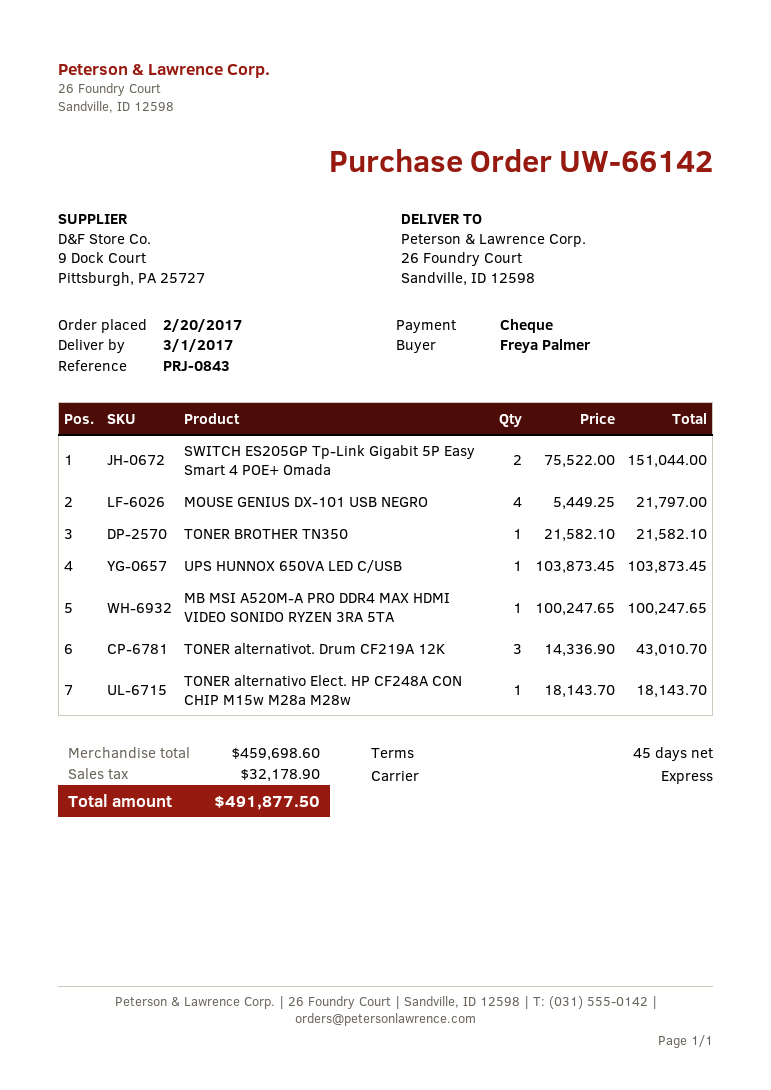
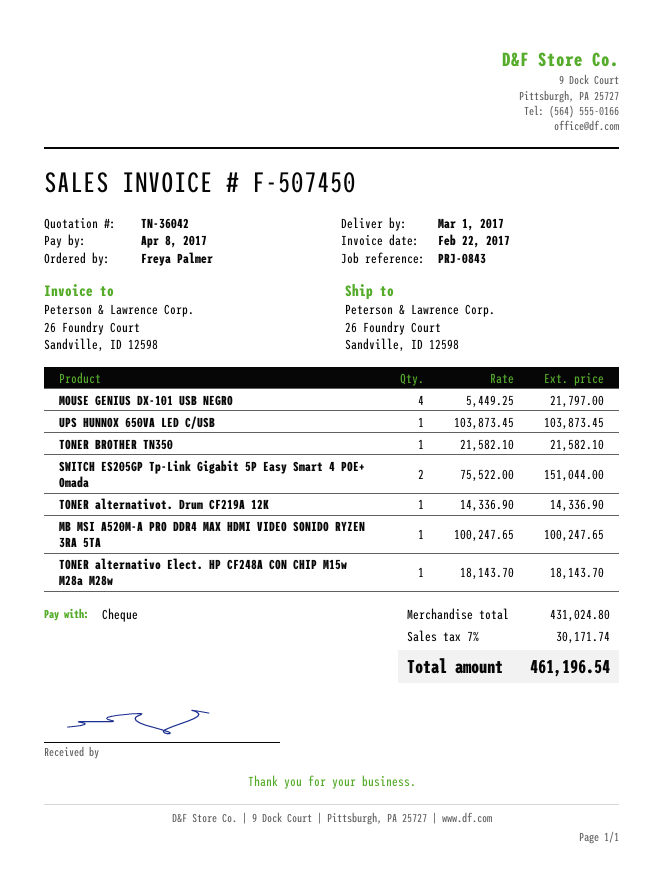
TONER alternativot. Drum CF219A 12K: 3 x 14336.90 = 43010.70 -> 1 x 14336.90 = 14336.90
subtotal: 459698.60 -> 431024.80
tax: 32178.90 -> 30171.74
total: 491877.50 -> 461196.54

